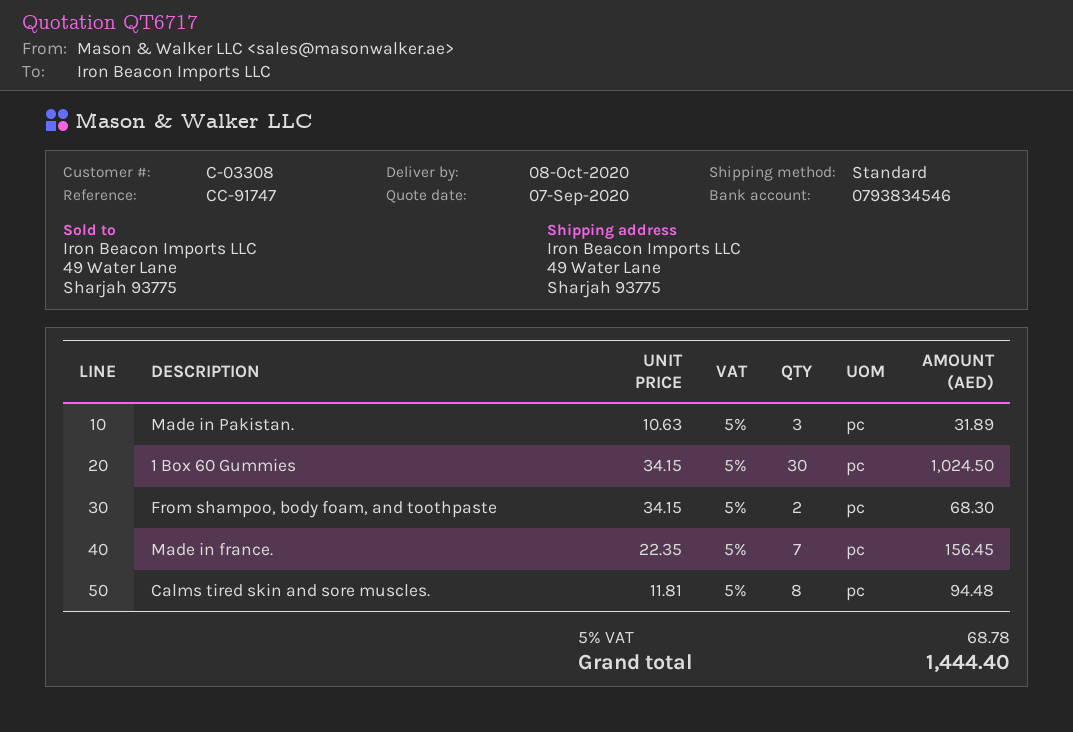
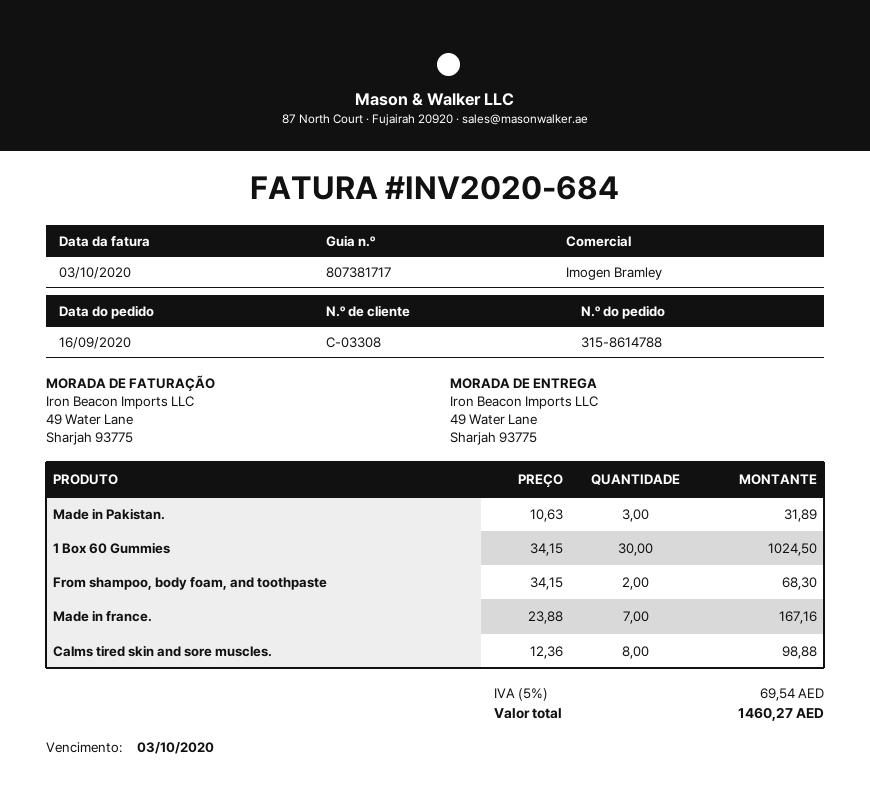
Made in france.: 7 x 22.35 = 156.45 -> 7 x 23.88 = 167.16
Calms tired skin and sore muscles.: 8 x 11.81 = 94.48 -> 8 x 12.36 = 98.88
tax: 5% = 68.78 -> 5% = 69.54
total: 1444.40 -> 1460.27

